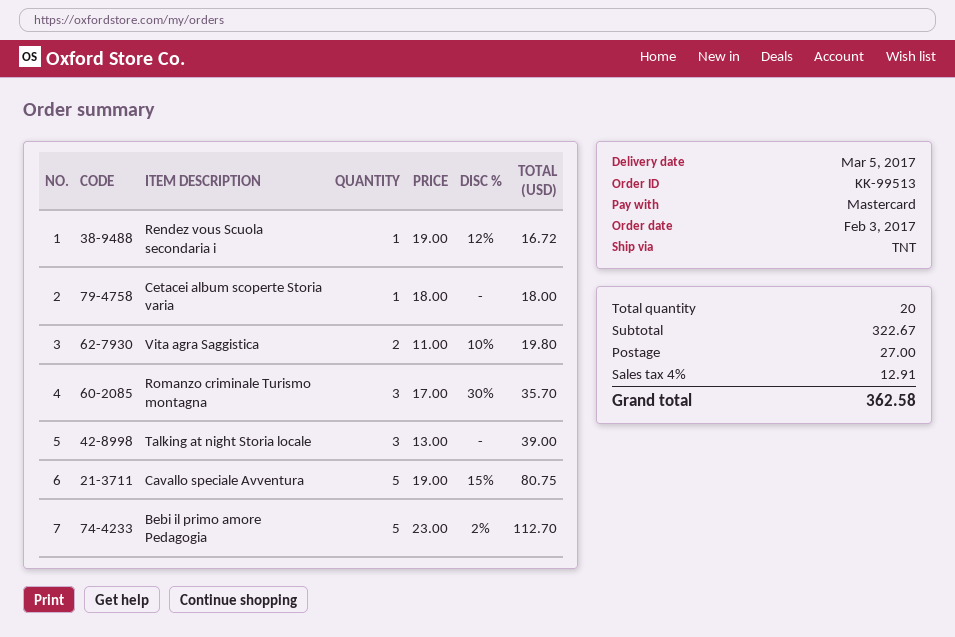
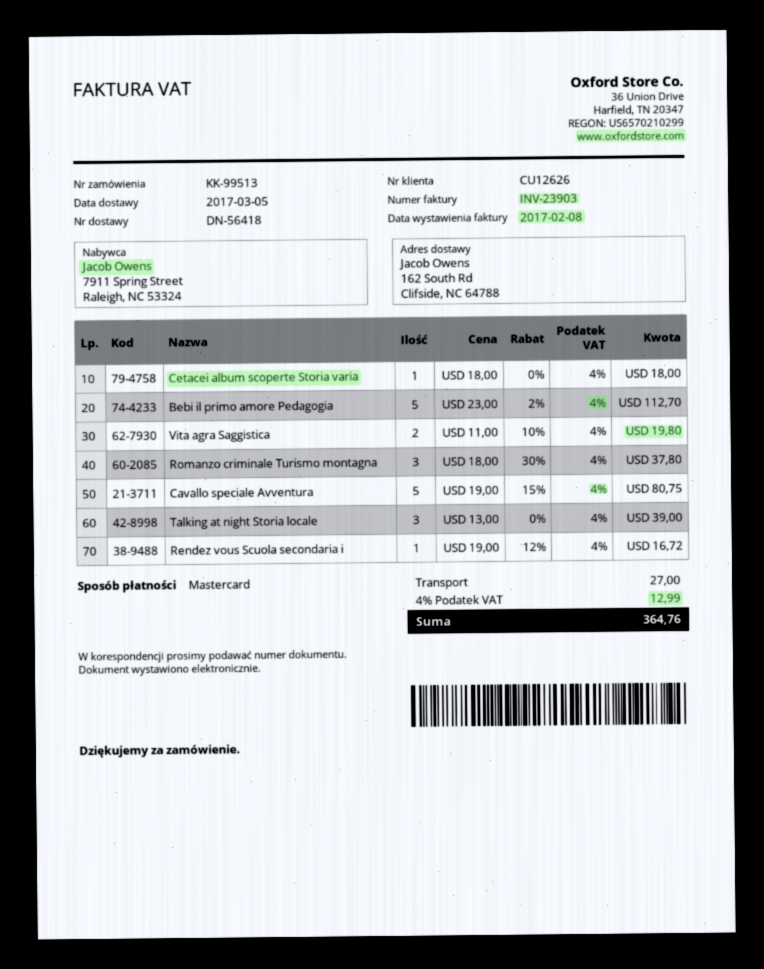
Romanzo criminale Turismo montagna: 3 x 17.00 - 30% = 35.70 -> 3 x 18.00 - 30% = 37.80
tax: 4% = 12.91 -> 4% = 12.99
total: 362.58 -> 364.76

